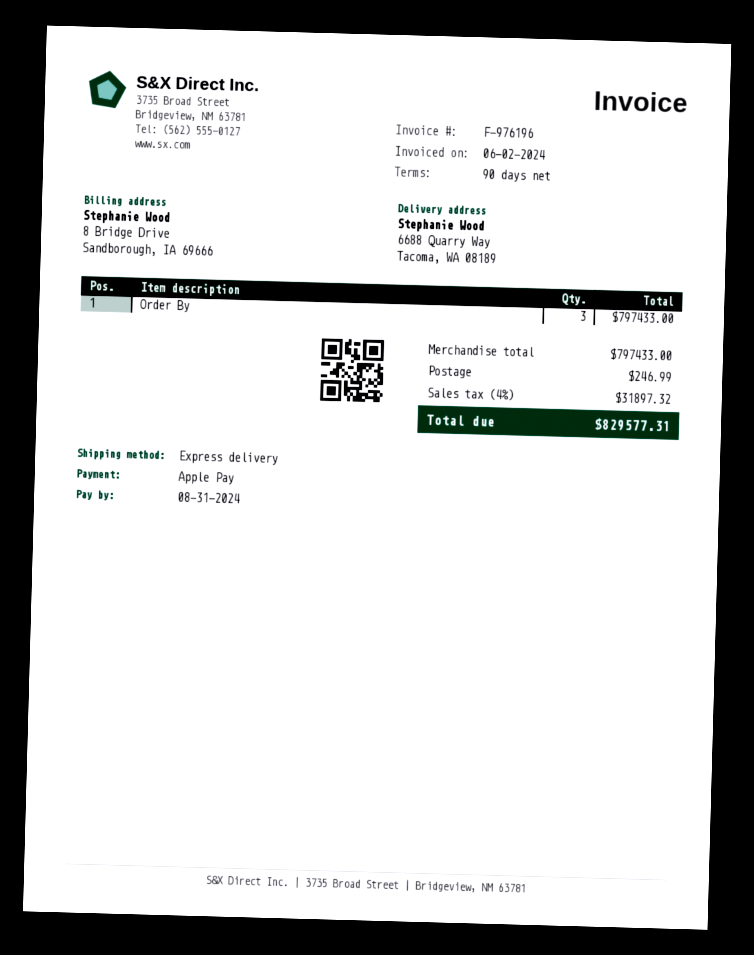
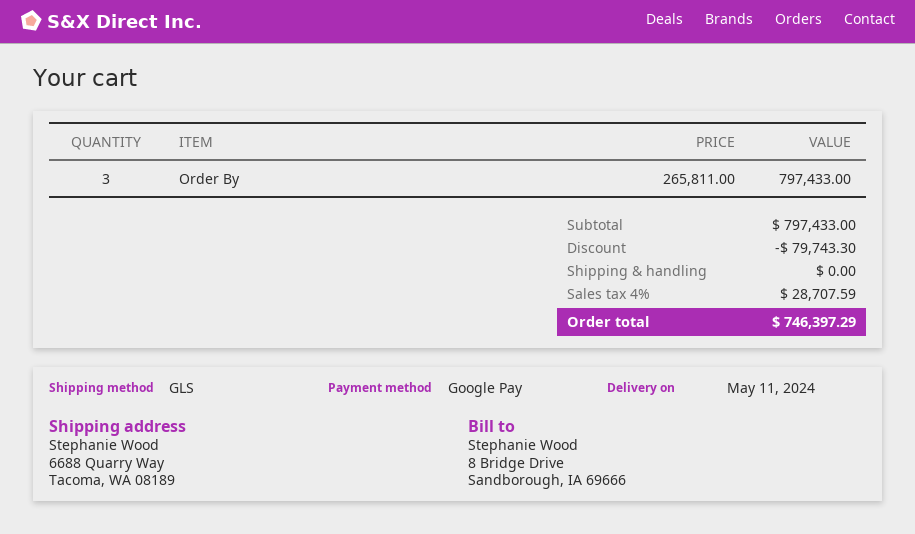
payment method: Apple Pay -> Google Pay
shipping method: express -> GLS
discount: none -> 79743.30
shipping: 246.99 -> 0.00
tax: 4% = 31897.32 -> 4% = 28707.59
total: 829577.31 -> 746397.29

